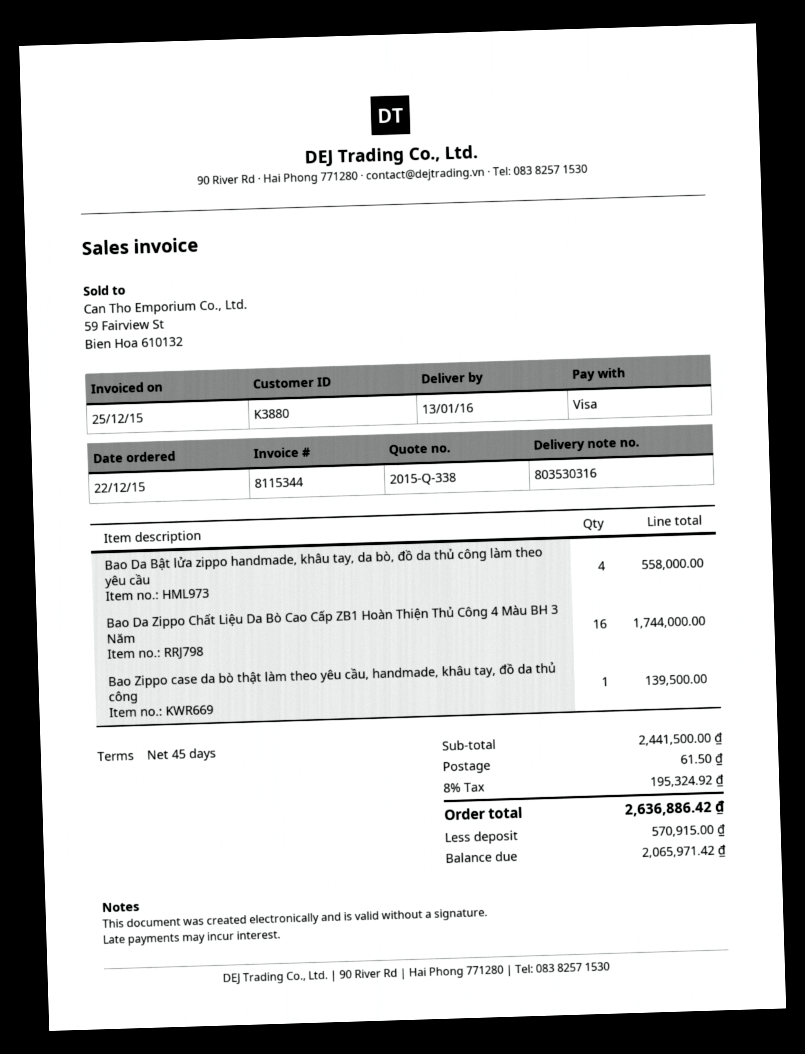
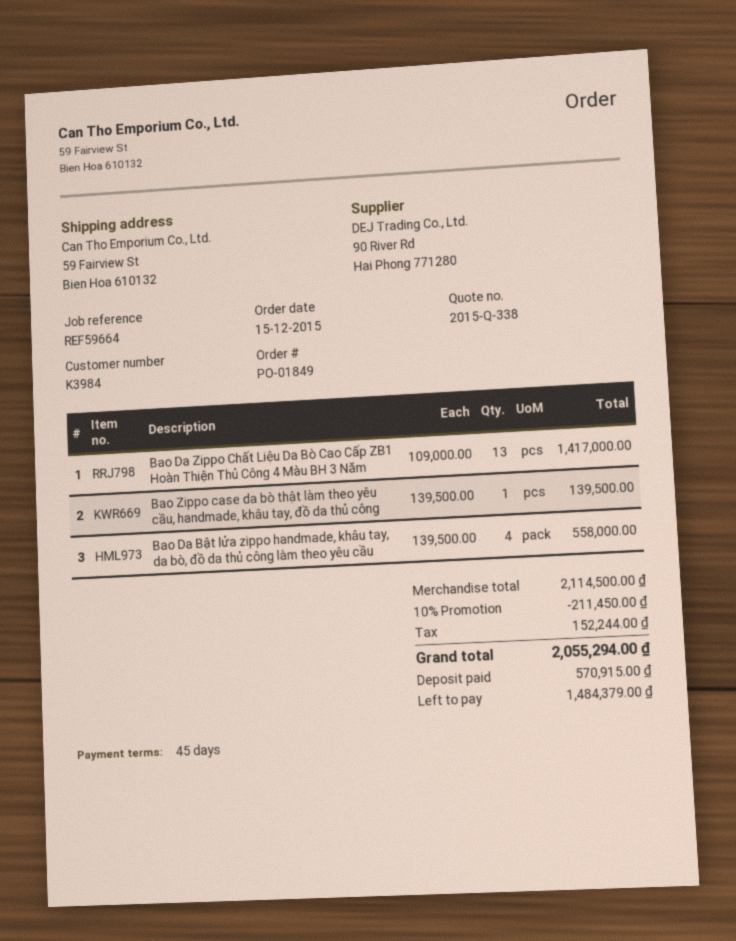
order date: 2015-12-22 -> 2015-12-15
customer number: K3880 -> K3984
Bao Da Zippo Chất Liệu Da Bò Cao Cấp ZB1 Hoàn Thiện Thủ Công 4 Màu BH 3 Năm: 16 for 1744000.00 -> 13 for 1417000.00
subtotal: 2441500.00 -> 2114500.00
discount: none -> 10% = 211450.00
shipping: 61.50 -> none
tax: 195324.92 -> 152244.00
total: 2636886.42 -> 2055294.00
balance: 2065971.42 -> 1484379.00

